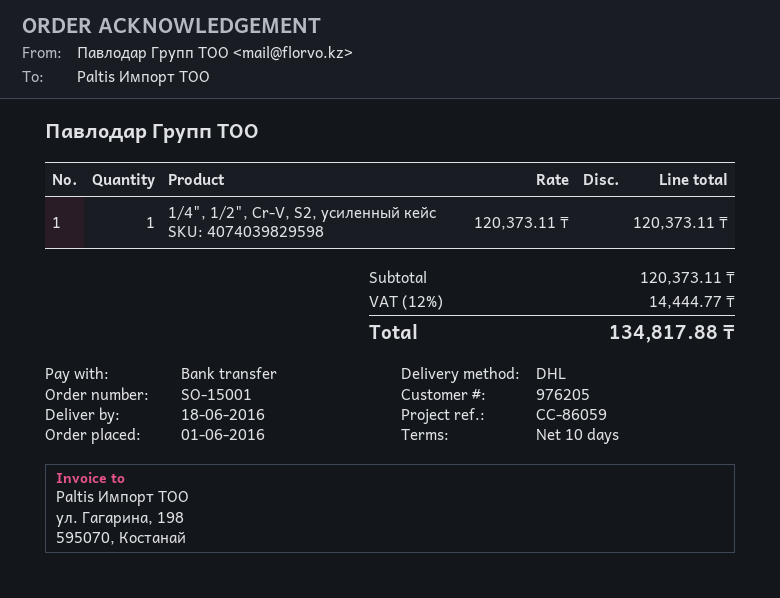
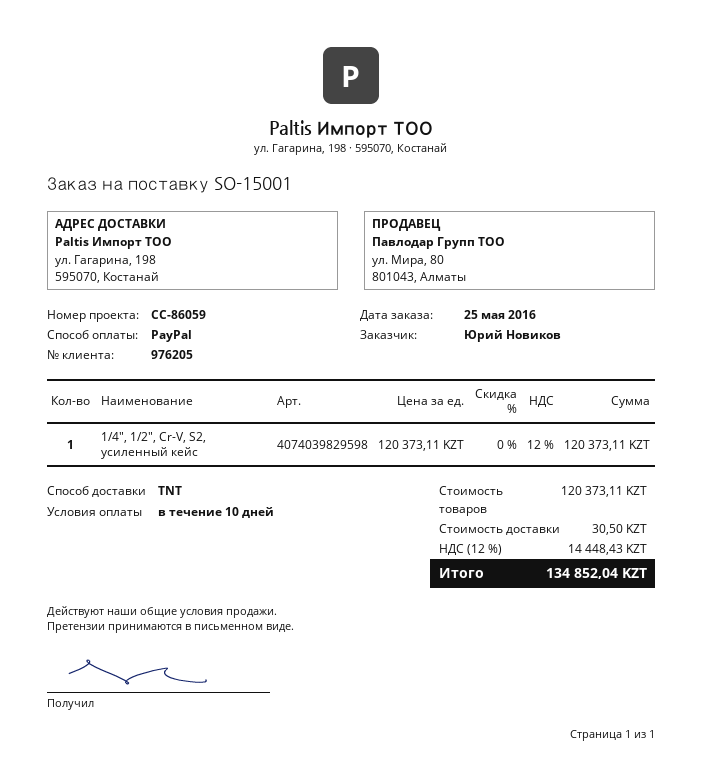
order date: 2016-06-01 -> 2016-05-25
payment method: bank transfer -> PayPal
shipping method: DHL -> TNT
shipping: none -> 30.50
tax: 12% = 14444.77 -> 12% = 14448.43
total: 134817.88 -> 134852.04

